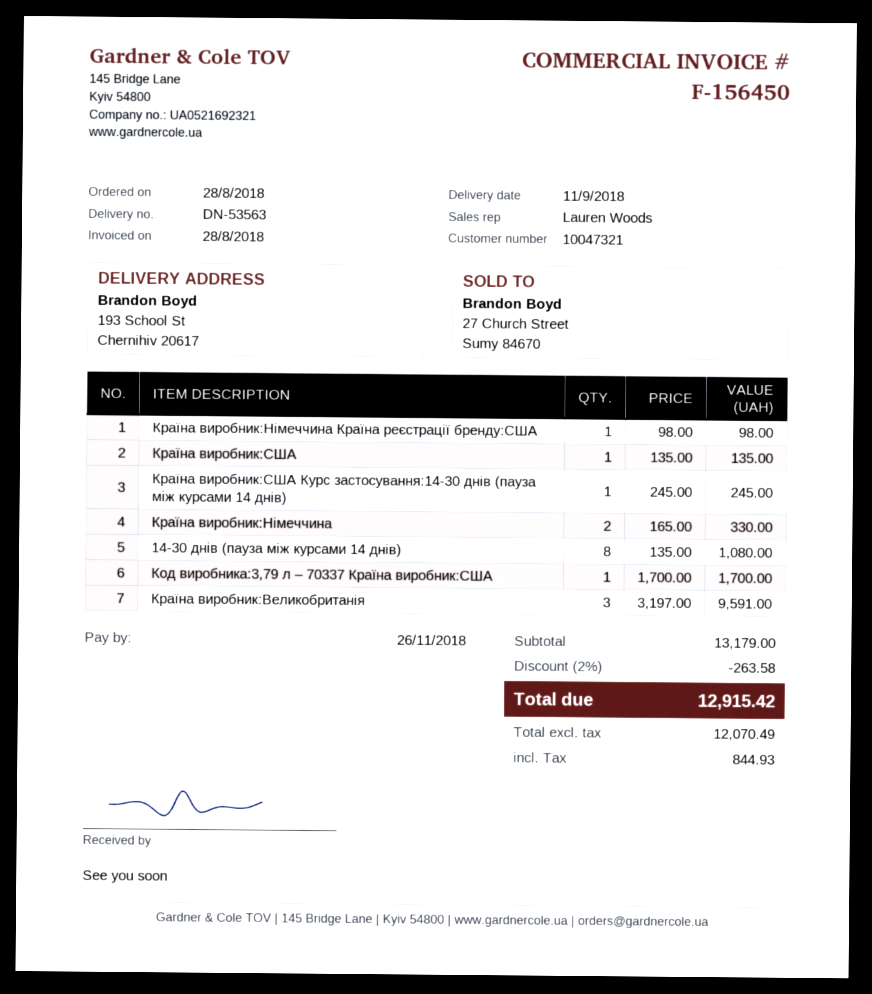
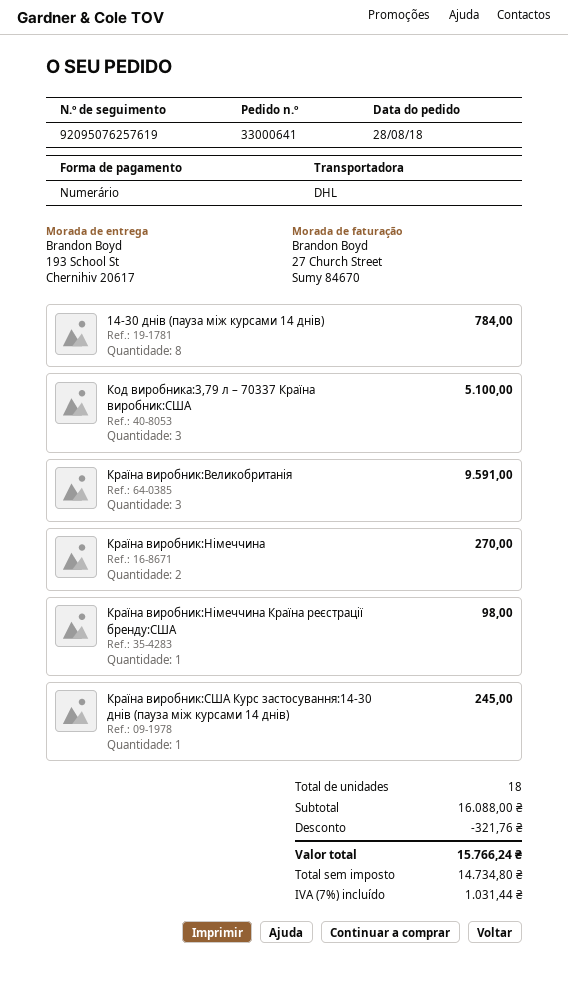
Країна виробник:США: 1 for 135.00 -> none
Країна виробник:Німеччина: 2 for 330.00 -> 2 for 270.00
14-30 днів (пауза між курсами 14 днів): 8 for 1080.00 -> 8 for 784.00
Код виробника:3,79 л – 70337 Країна виробник:США: 1 for 1700.00 -> 3 for 5100.00
subtotal: 13179.00 -> 16088.00
discount: 263.58 -> 321.76
net: 12070.49 -> 14734.80
tax: 844.93 -> 1031.44
total: 12915.42 -> 15766.24

